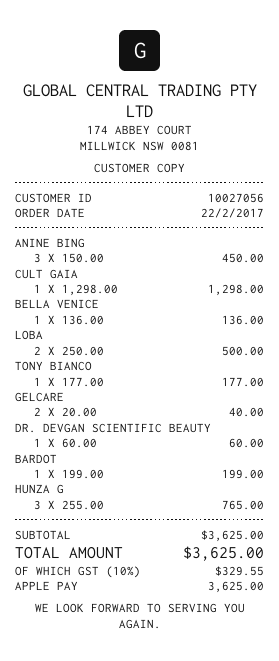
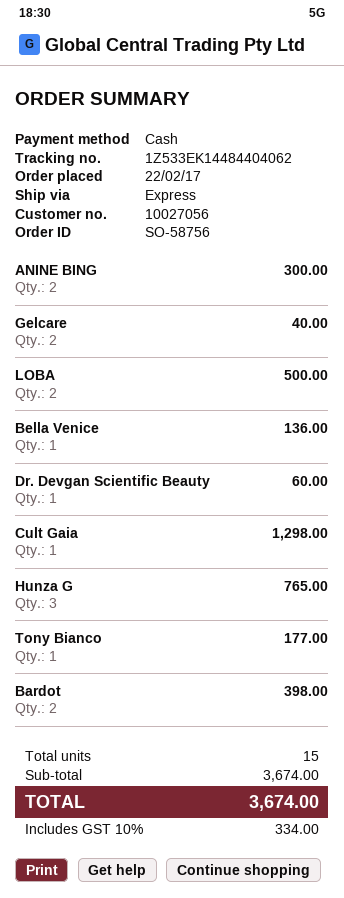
payment method: Apple Pay -> cash
ANINE BING: 3 for 450.00 -> 2 for 300.00
BARDOT: 1 for 199.00 -> 2 for 398.00
subtotal: 3625.00 -> 3674.00
tax: 10% = 329.55 -> 10% = 334.00
total: 3625.00 -> 3674.00

